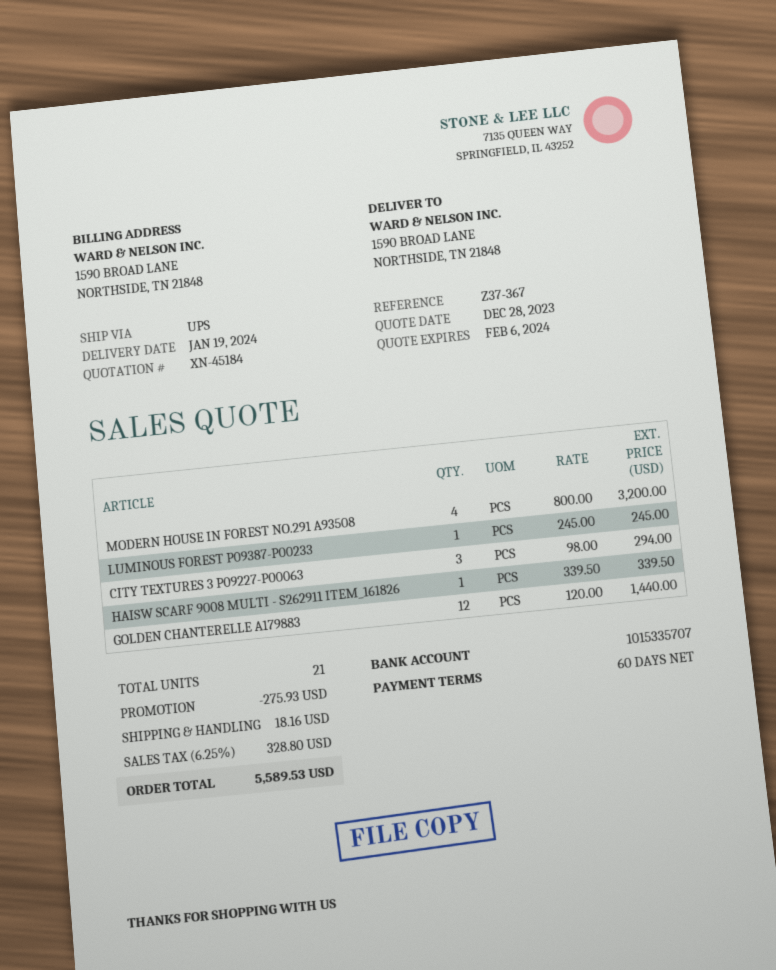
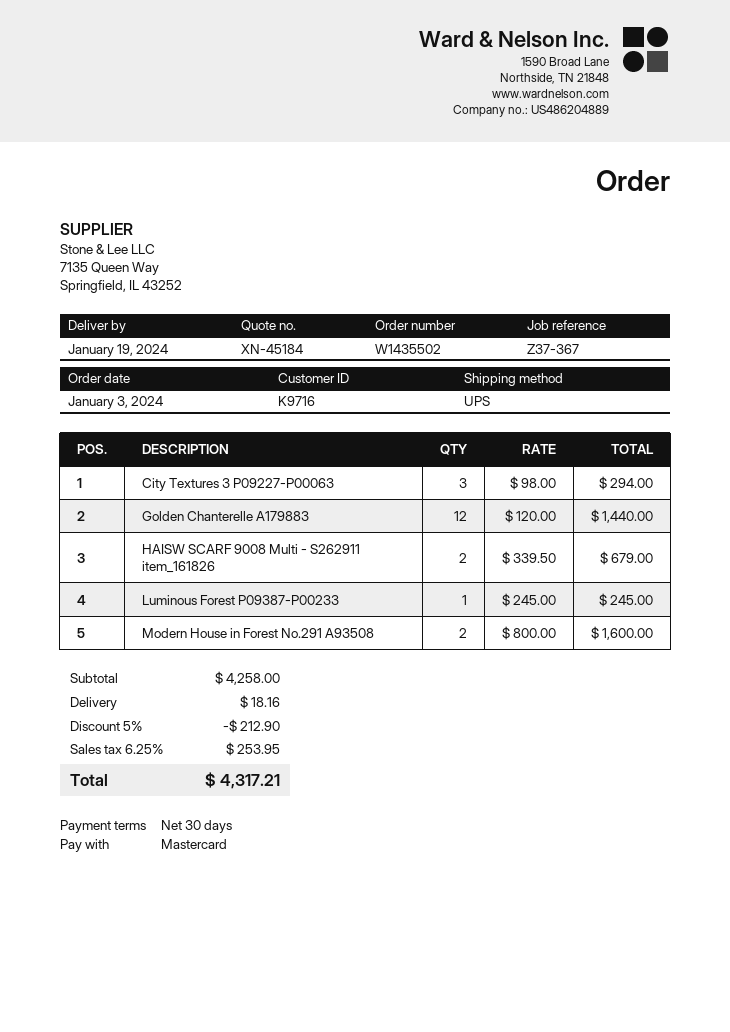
payment terms: 60 days -> 30 days
MODERN HOUSE IN FOREST NO.291 A93508: 4 x 800.00 = 3200.00 -> 2 x 800.00 = 1600.00
HAISW SCARF 9008 MULTI - S262911 ITEM_161826: 1 x 339.50 = 339.50 -> 2 x 339.50 = 679.00
discount: 275.93 -> 212.90
tax: 6.25% = 328.80 -> 6.25% = 253.95
total: 5589.53 -> 4317.21

